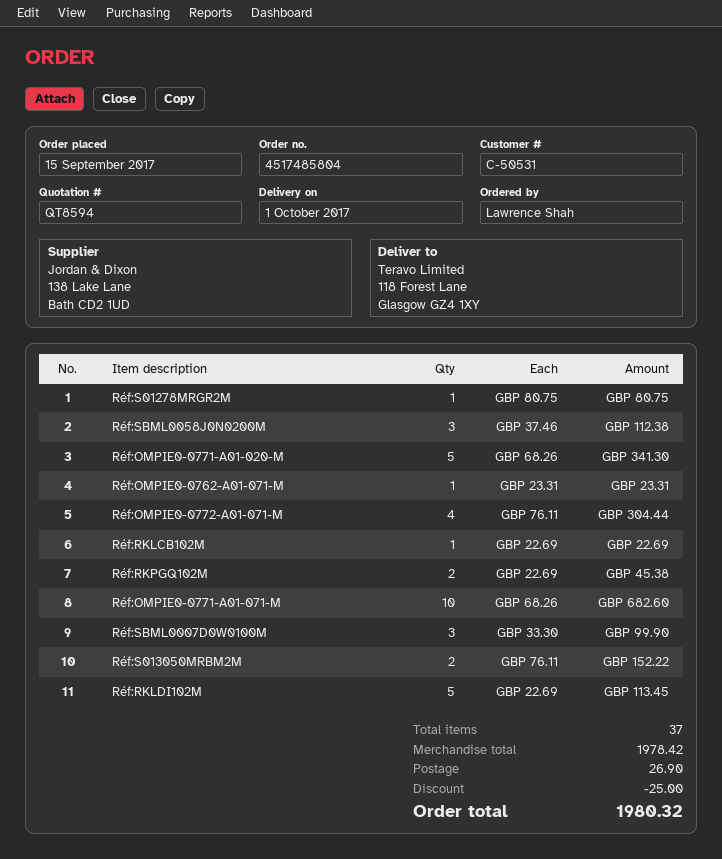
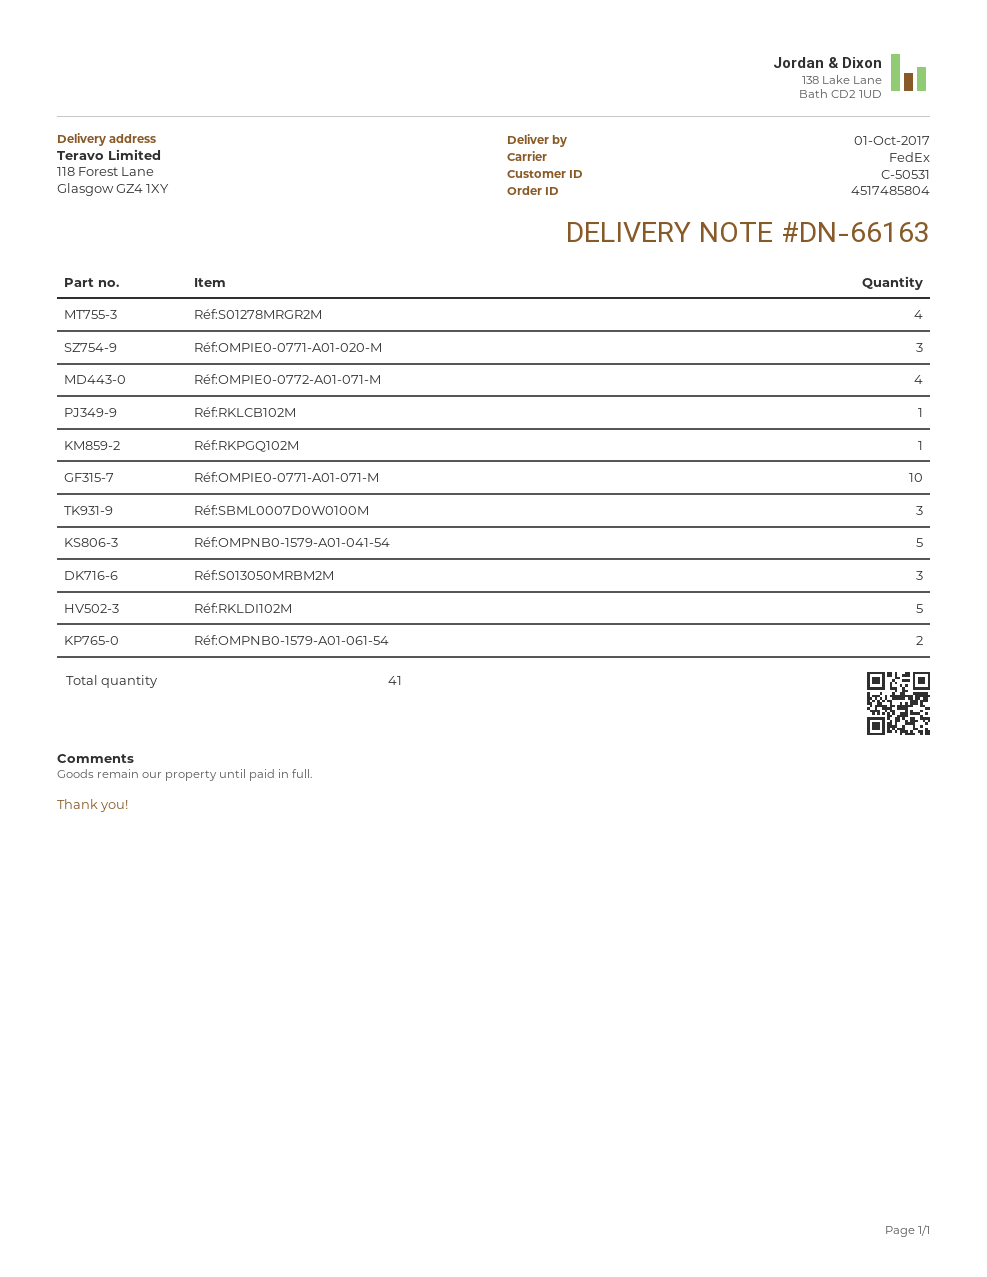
Réf:S01278MRGR2M: 1 -> 4
Réf:SBML0058J0N0200M: 3 -> none
Réf:OMPIE0-0771-A01-020-M: 5 -> 3
Réf:OMPIE0-0762-A01-071-M: 1 -> none
Réf:RKPGQ102M: 2 -> 1
Réf:S013050MRBM2M: 2 -> 3
Réf:OMPNB0-1579-A01-041-54: none -> 5
Réf:OMPNB0-1579-A01-061-54: none -> 2
total quantity: 37 -> 41

